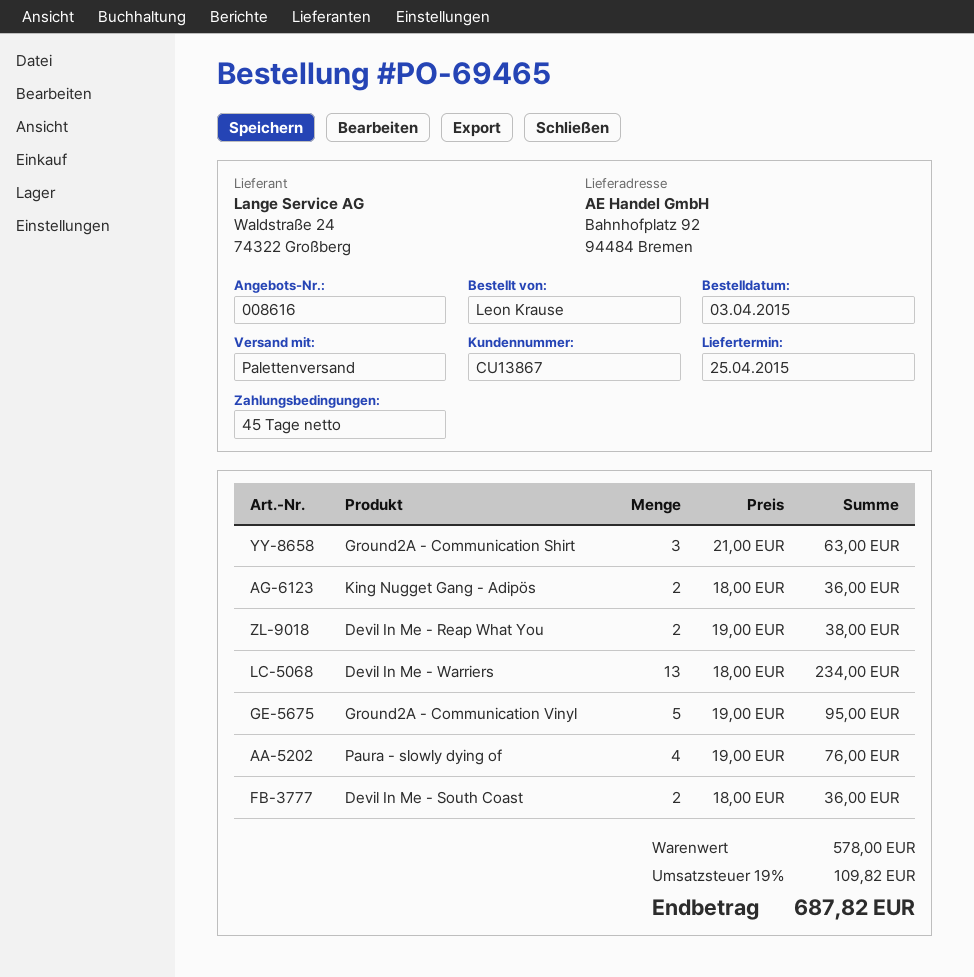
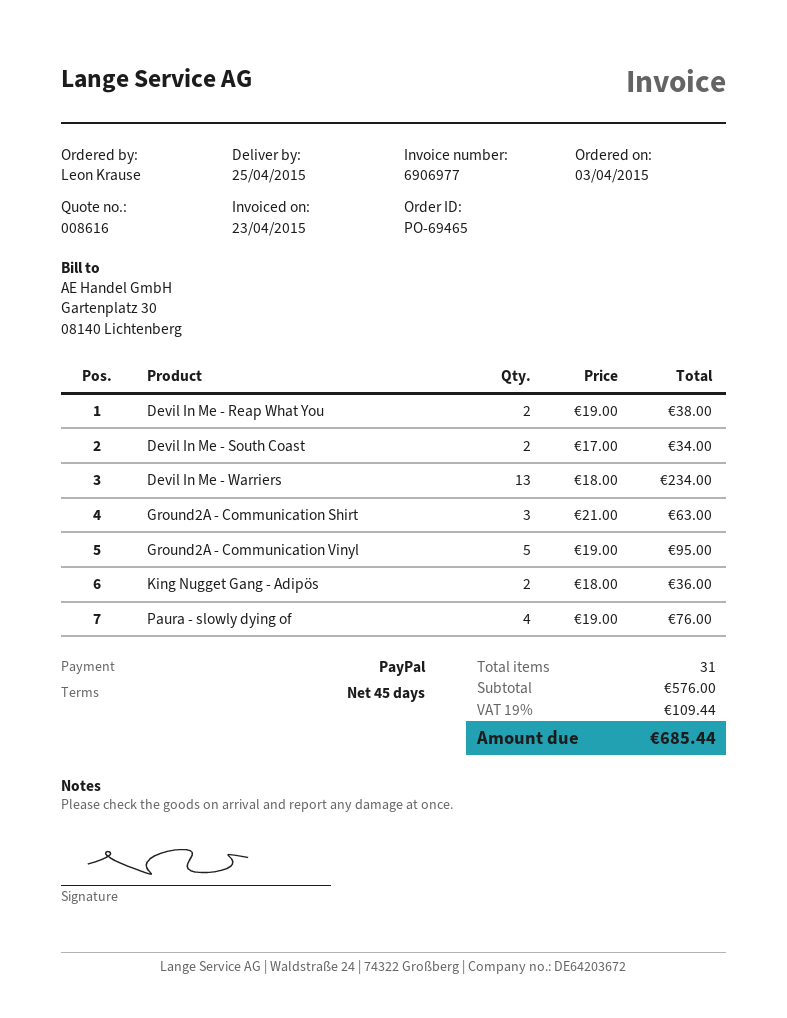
Devil In Me - South Coast: 2 x 18.00 = 36.00 -> 2 x 17.00 = 34.00
subtotal: 578.00 -> 576.00
tax: 19% = 109.82 -> 19% = 109.44
total: 687.82 -> 685.44

